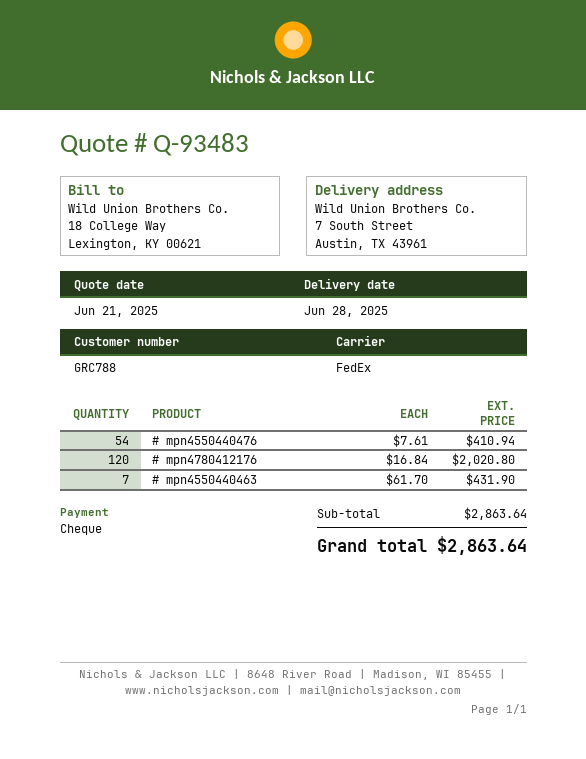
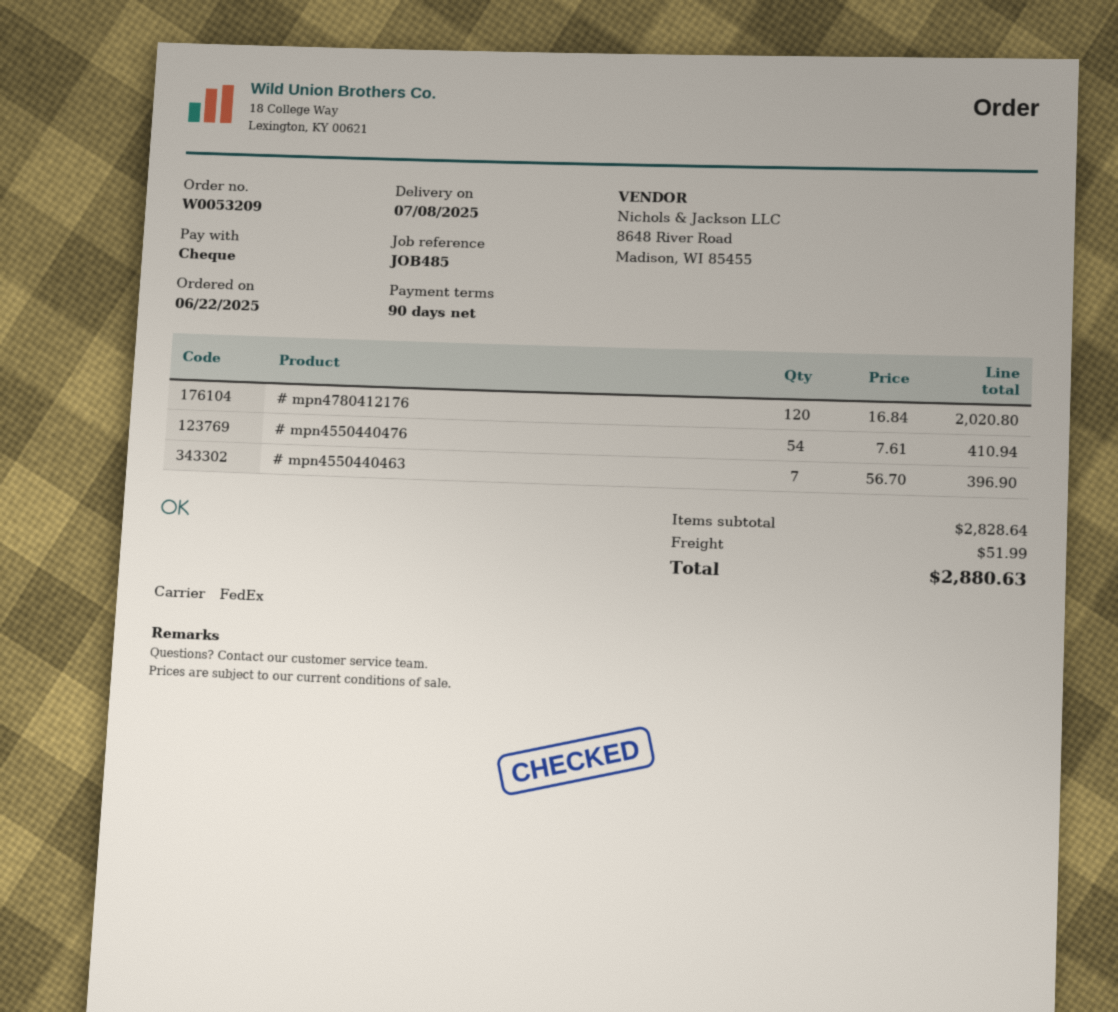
delivery date: 2025-06-28 -> 2025-07-08
# mpn4550440463: 7 x 61.70 = 431.90 -> 7 x 56.70 = 396.90
subtotal: 2863.64 -> 2828.64
shipping: none -> 51.99
total: 2863.64 -> 2880.63

